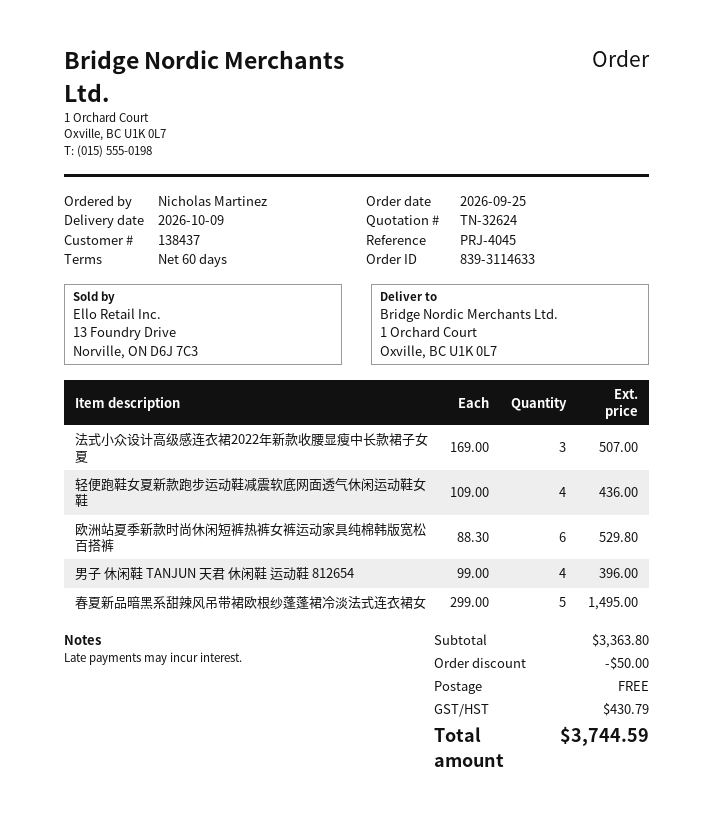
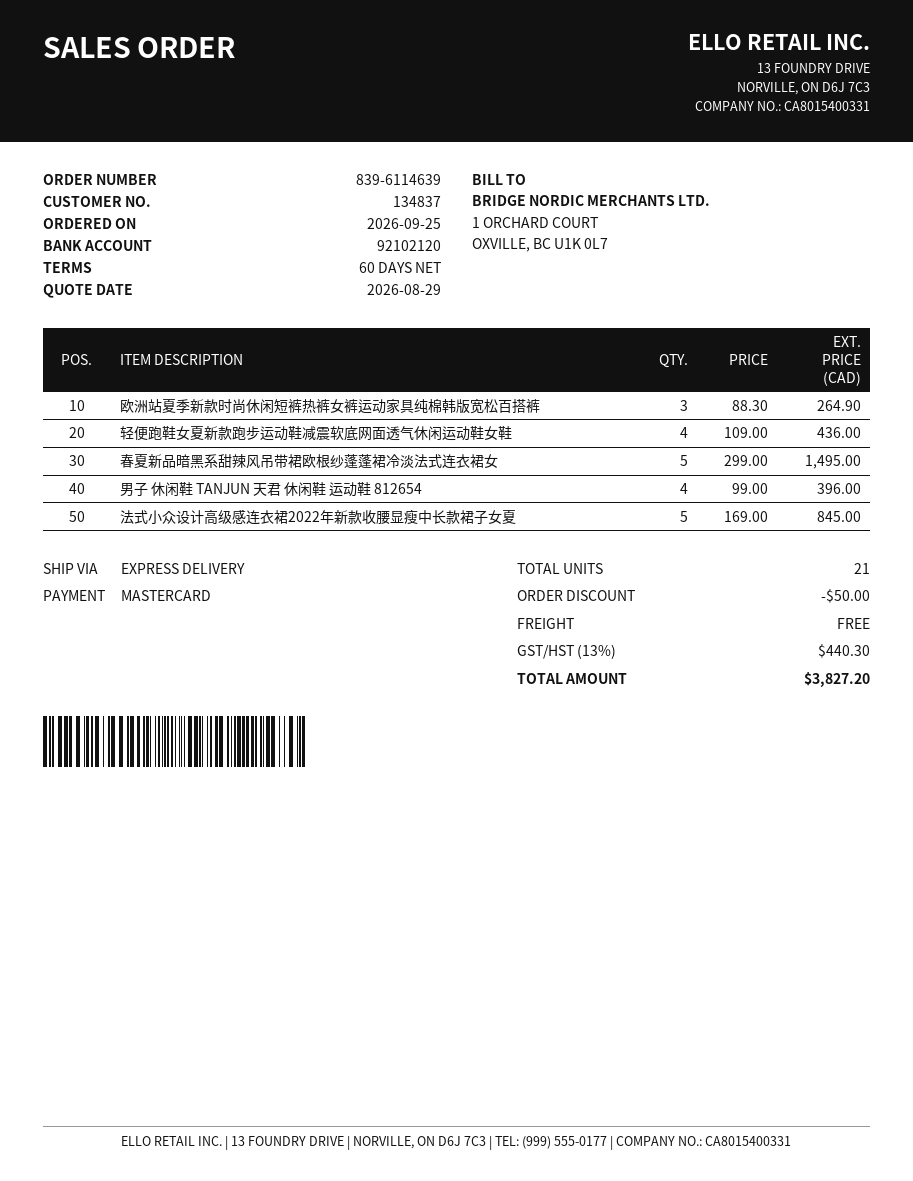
order number: 839-3114633 -> 839-6114639
customer number: 138437 -> 134837
法式小众设计高级感连衣裙2022年新款收腰显瘦中长款裙子女夏: 3 x 169.00 = 507.00 -> 5 x 169.00 = 845.00
欧洲站夏季新款时尚休闲短裤热裤女裤运动家具纯棉韩版宽松百搭裤: 6 x 88.30 = 529.80 -> 3 x 88.30 = 264.90
tax: 430.79 -> 440.30
total: 3744.59 -> 3827.20

